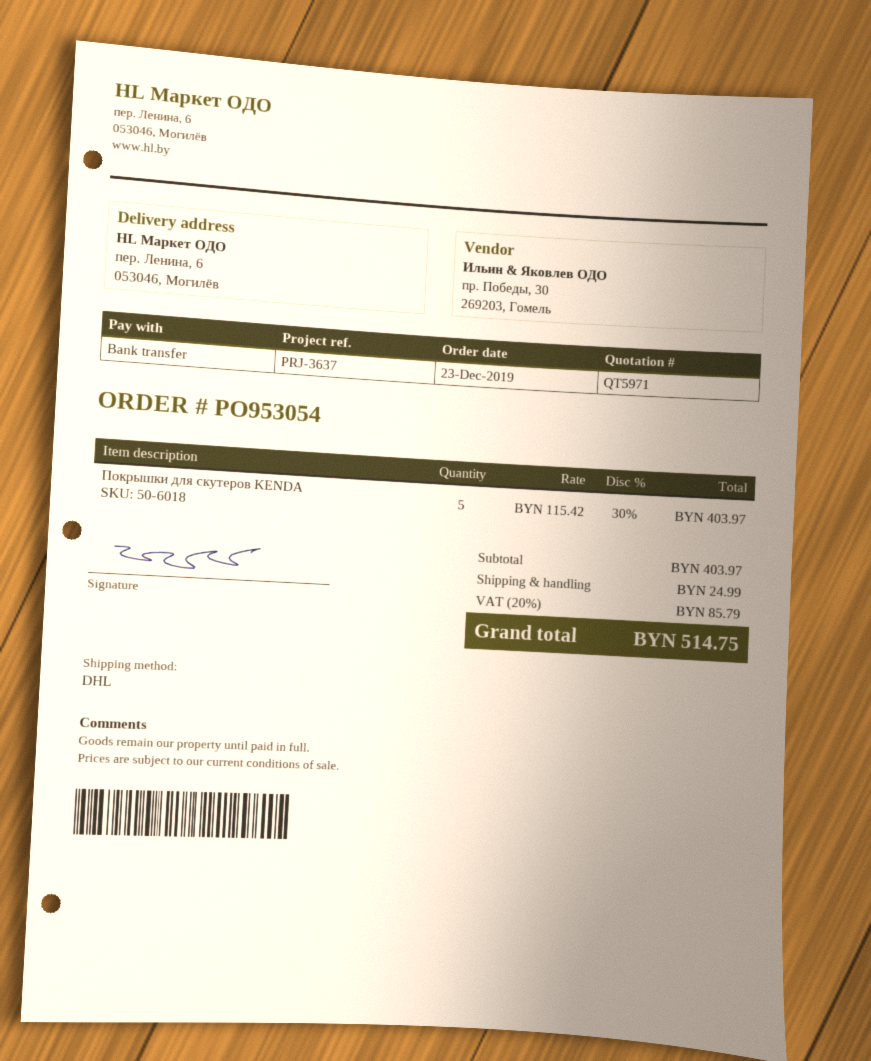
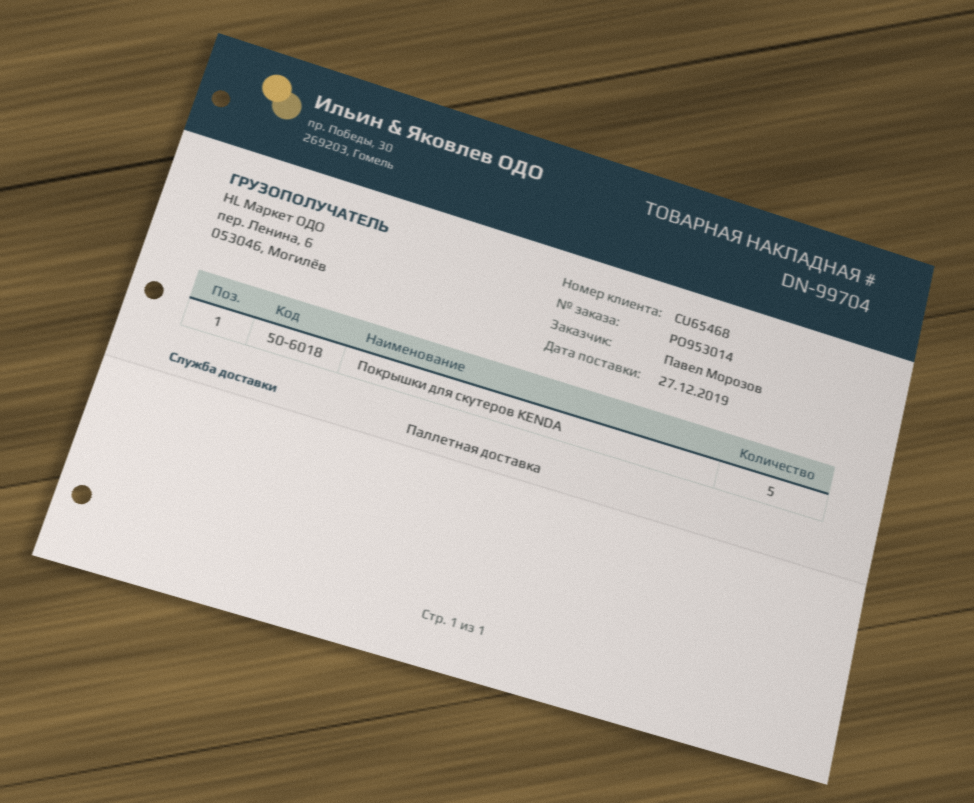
order number: PO953054 -> PO953014
shipping method: DHL -> pallet freight

